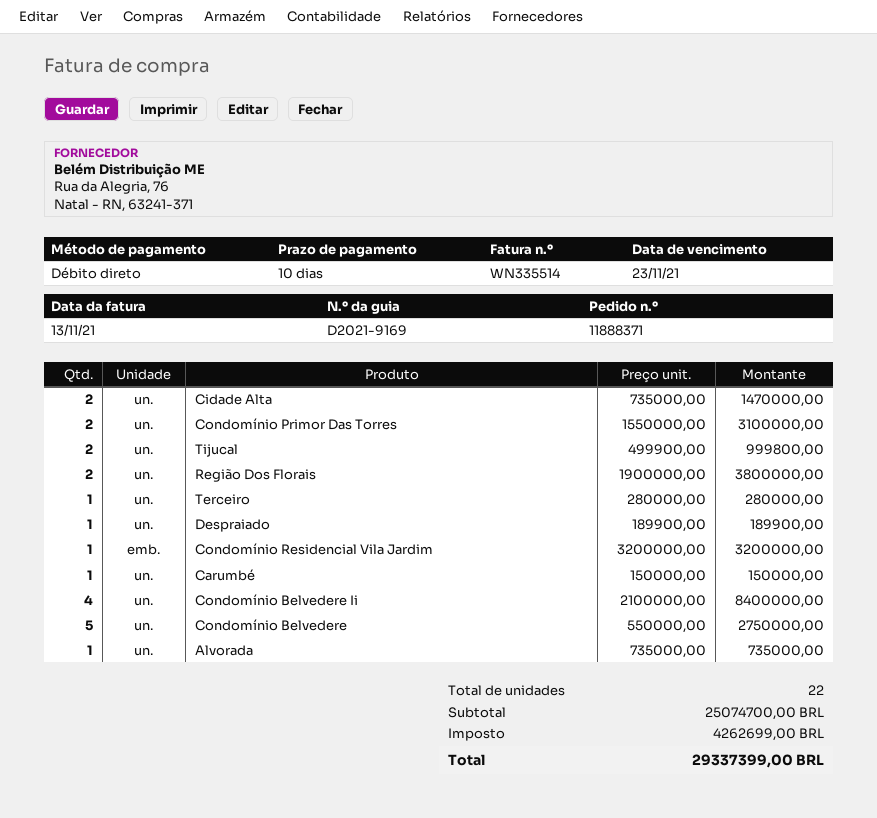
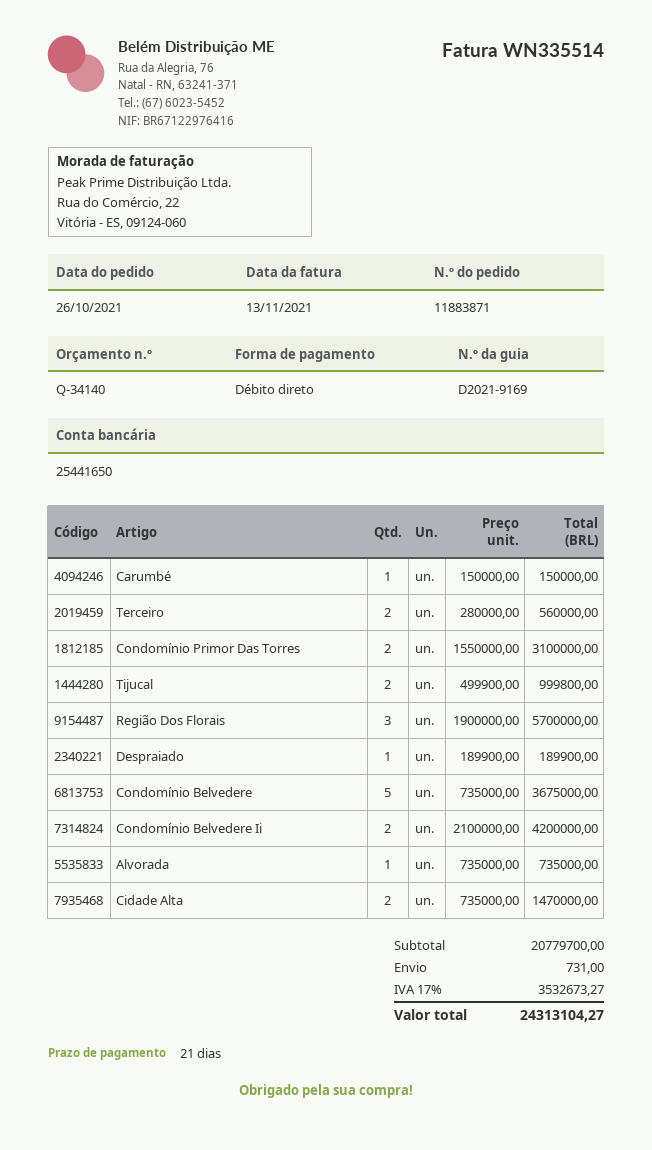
order number: 11888371 -> 11883871
payment terms: 10 days -> 21 days
Região Dos Florais: 2 x 1900000.00 = 3800000.00 -> 3 x 1900000.00 = 5700000.00
Terceiro: 1 x 280000.00 = 280000.00 -> 2 x 280000.00 = 560000.00
Condomínio Residencial Vila Jardim: 1 x 3200000.00 = 3200000.00 -> none
Condomínio Belvedere Ii: 4 x 2100000.00 = 8400000.00 -> 2 x 2100000.00 = 4200000.00
Condomínio Belvedere: 5 x 550000.00 = 2750000.00 -> 5 x 735000.00 = 3675000.00
subtotal: 25074700.00 -> 20779700.00
shipping: none -> 731.00
tax: 4262699.00 -> 3532673.27
total: 29337399.00 -> 24313104.27

